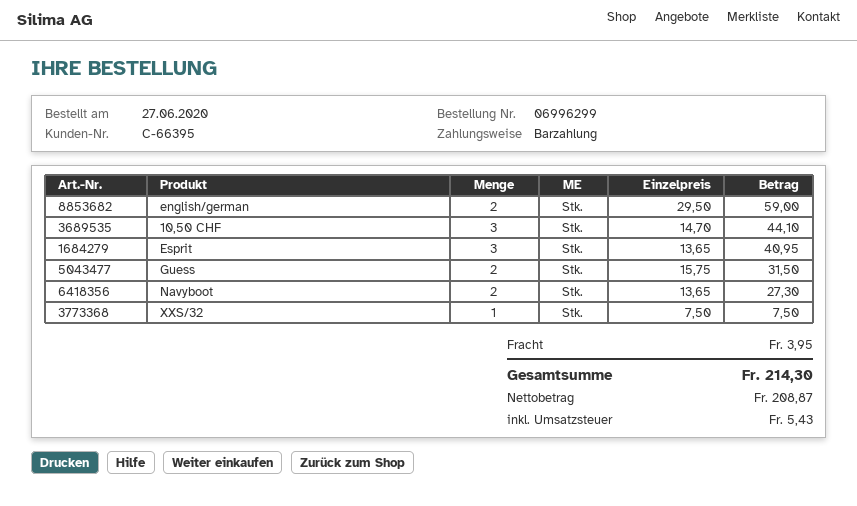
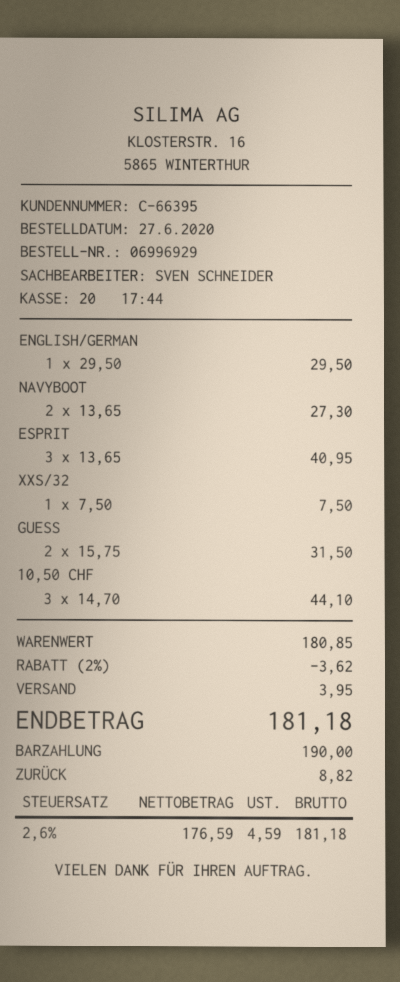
order number: 06996299 -> 06996929
english/german: 2 x 29.50 = 59.00 -> 1 x 29.50 = 29.50
discount: none -> 2% = 3.62
net: 208.87 -> 176.59
tax: 5.43 -> 4.59
total: 214.30 -> 181.18

